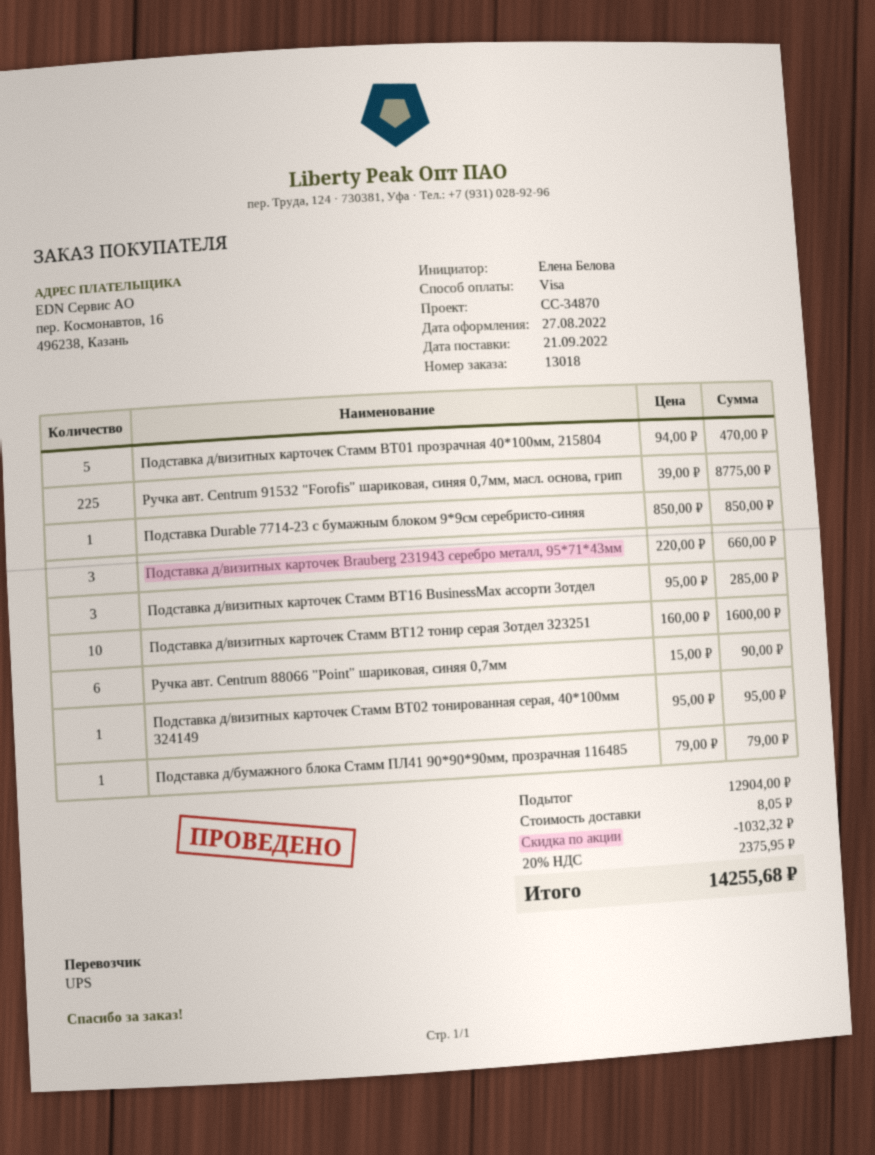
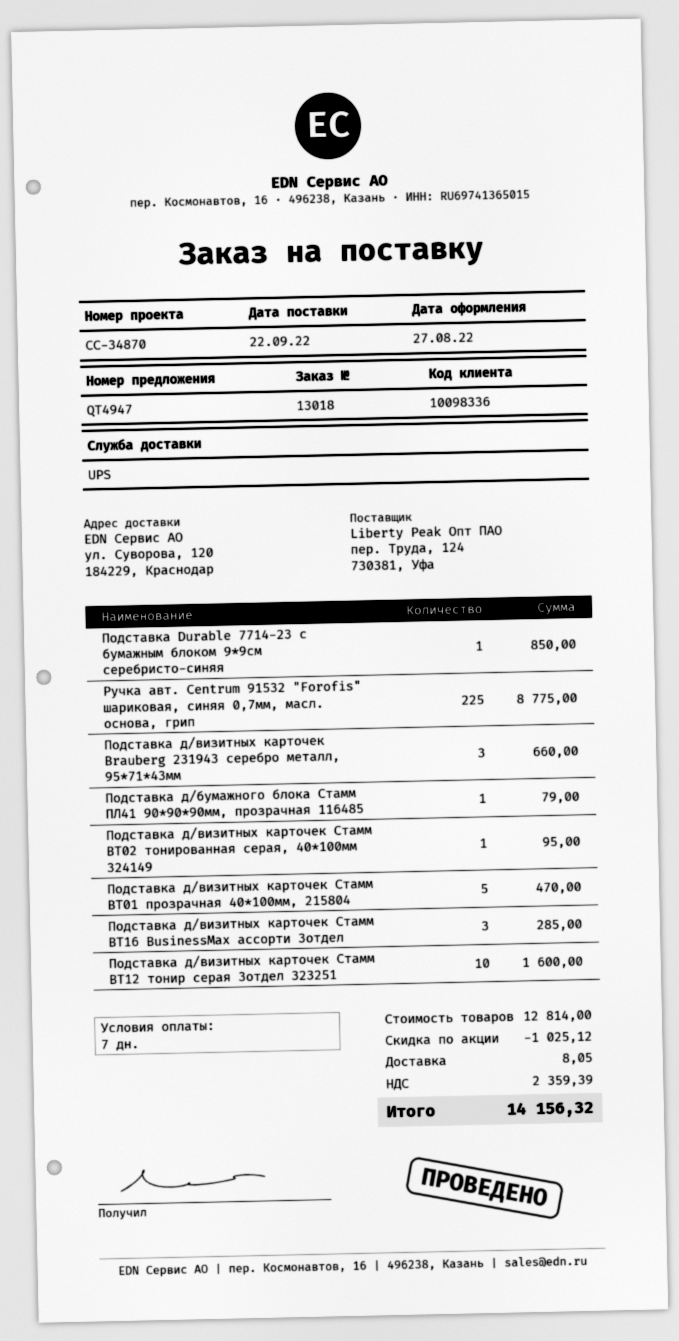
delivery date: 2022-09-21 -> 2022-09-22
Ручка авт. Centrum 88066 "Point" шариковая, синяя 0,7мм: 6 for 90.00 -> none
subtotal: 12904.00 -> 12814.00
discount: 1032.32 -> 1025.12
tax: 2375.95 -> 2359.39
total: 14255.68 -> 14156.32

